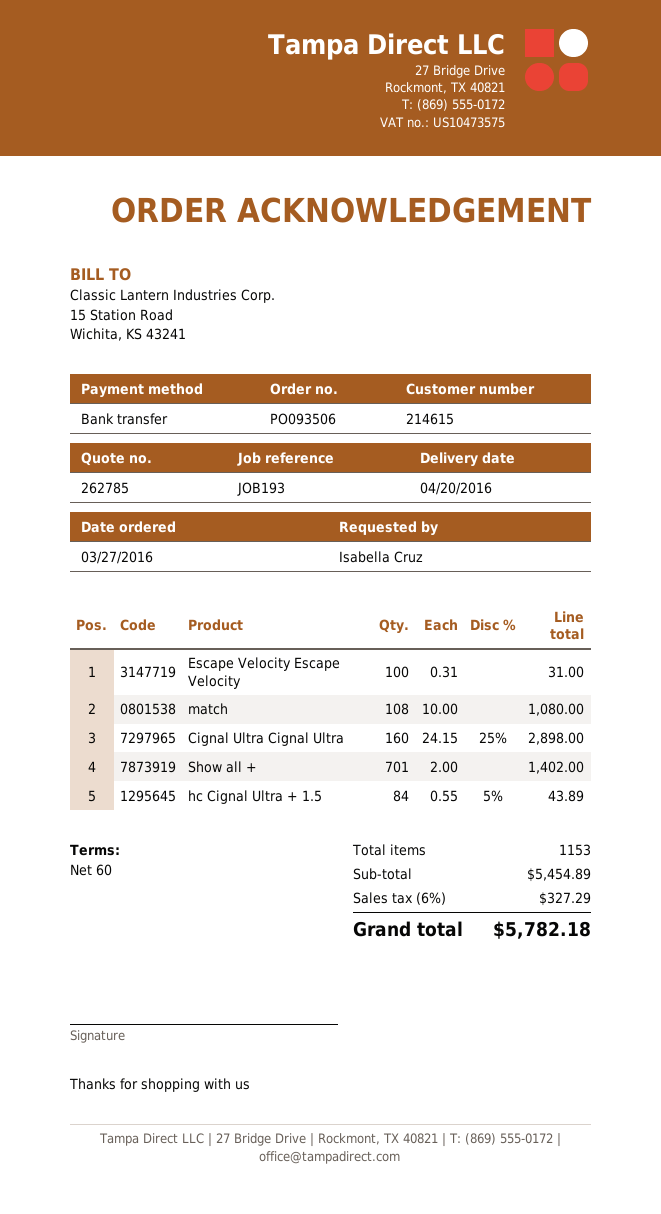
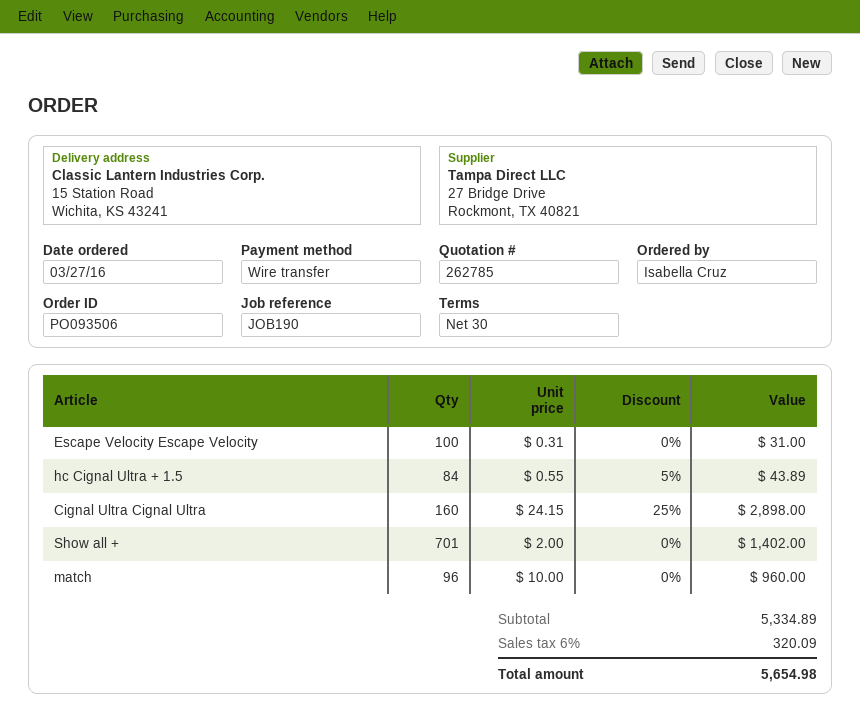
payment terms: 60 days -> 30 days
reference: JOB193 -> JOB190
match: 108 x 10.00 = 1080.00 -> 96 x 10.00 = 960.00
subtotal: 5454.89 -> 5334.89
tax: 6% = 327.29 -> 6% = 320.09
total: 5782.18 -> 5654.98

